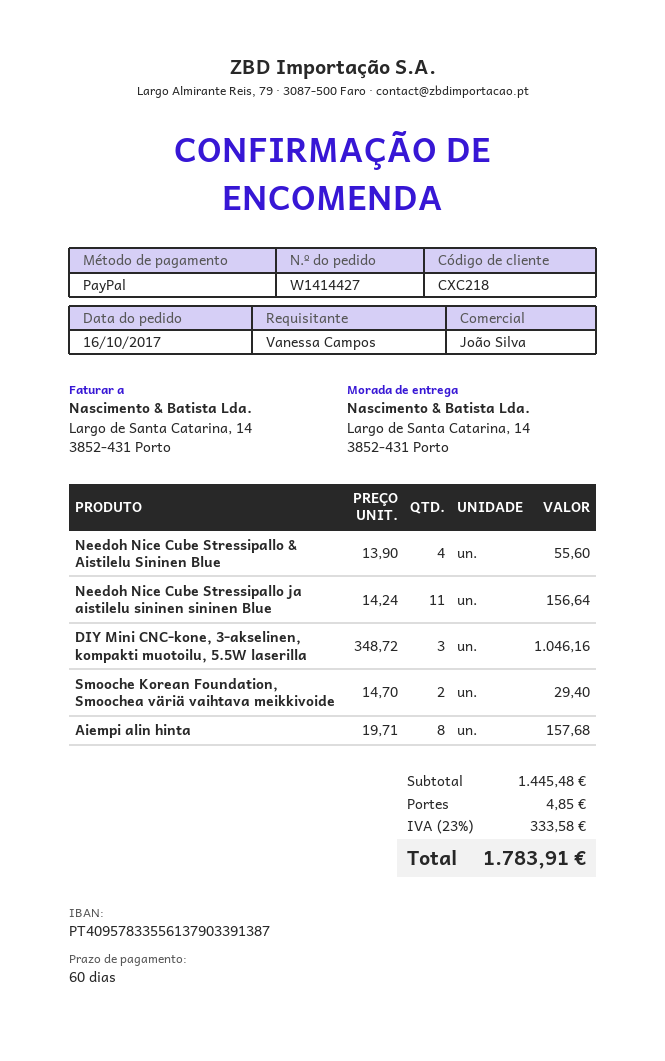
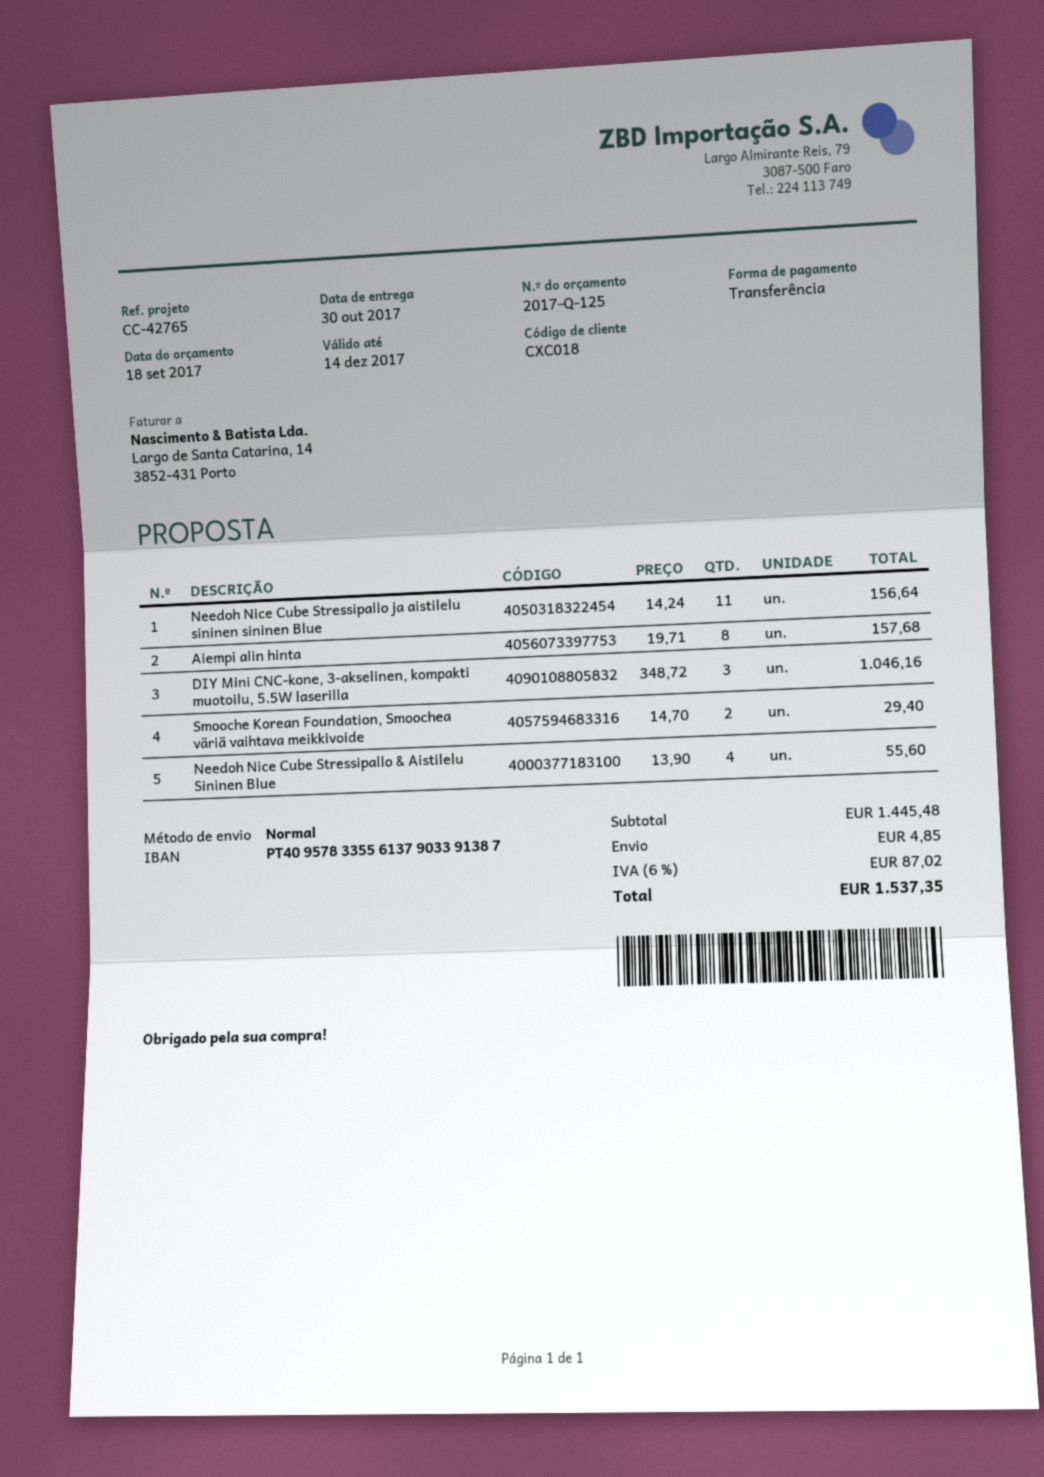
customer number: CXC218 -> CXC018
payment method: PayPal -> bank transfer
tax: 23% = 333.58 -> 6% = 87.02
total: 1783.91 -> 1537.35

